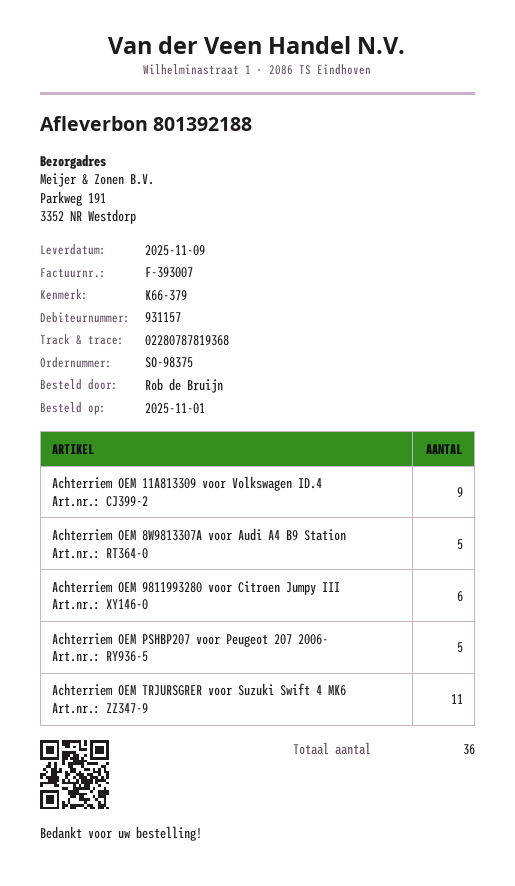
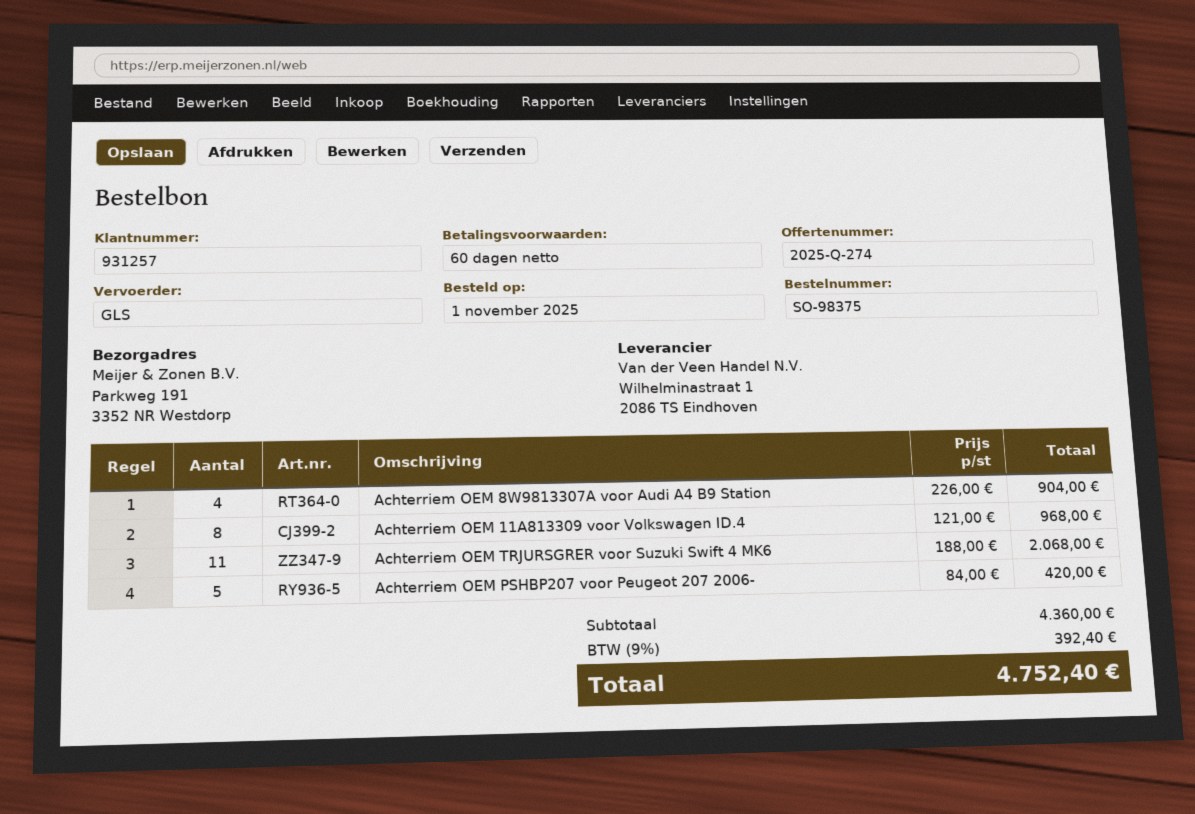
customer number: 931157 -> 931257
Achterriem OEM 11A813309 voor Volkswagen ID.4: 9 -> 8
Achterriem OEM 8W9813307A voor Audi A4 B9 Station: 5 -> 4
Achterriem OEM 9811993280 voor Citroen Jumpy III: 6 -> none

